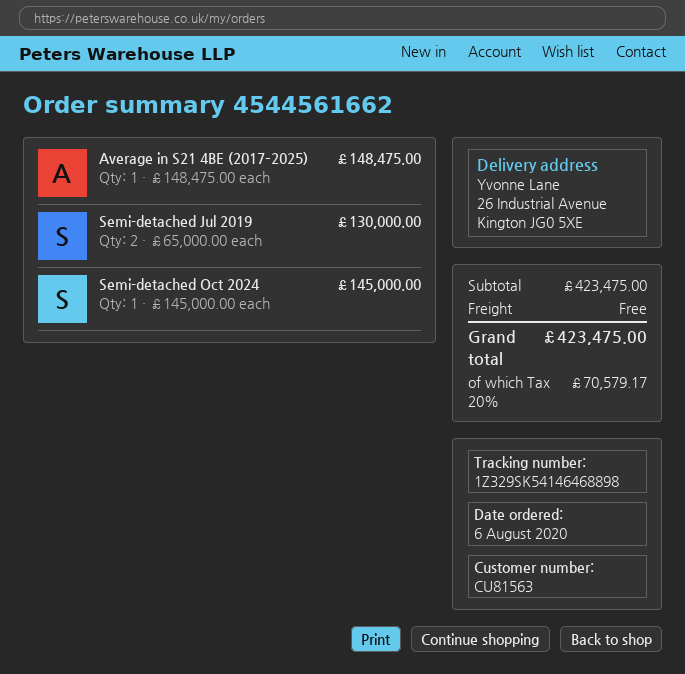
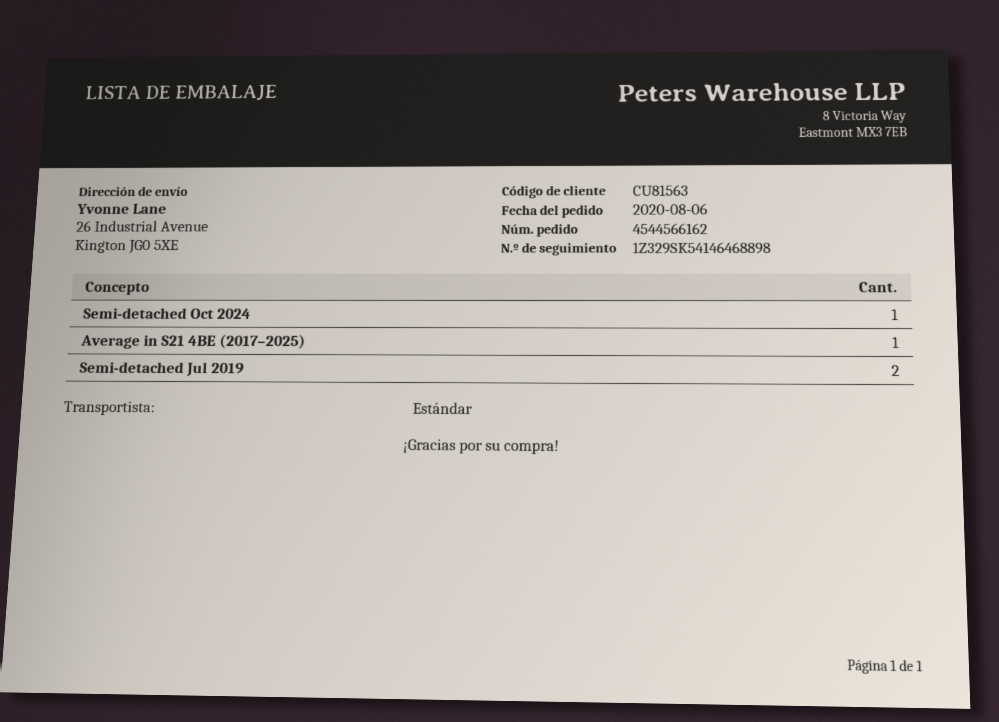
order number: 4544561662 -> 4544566162

